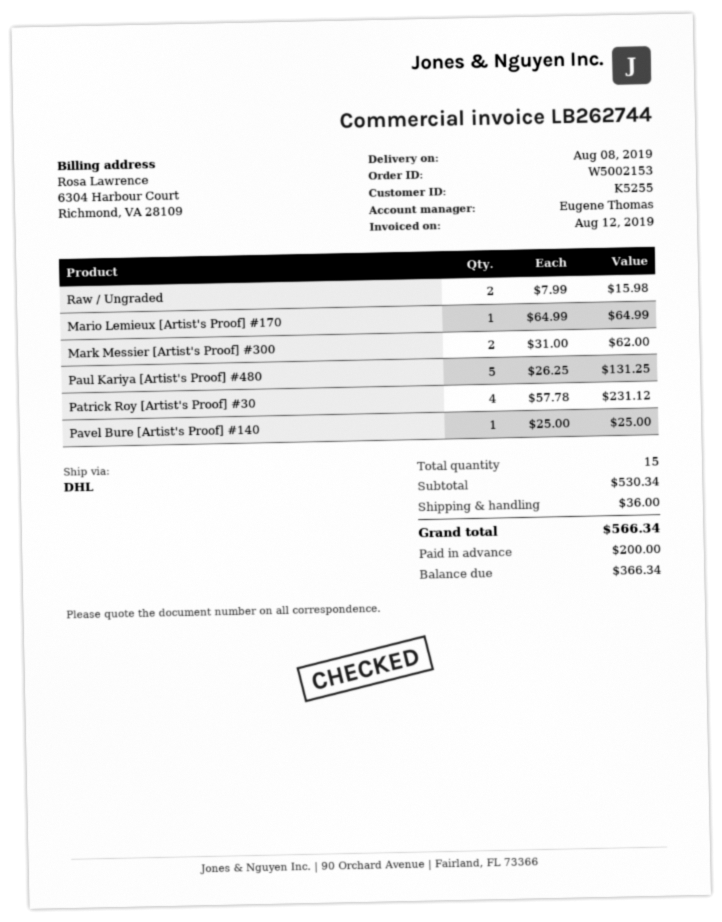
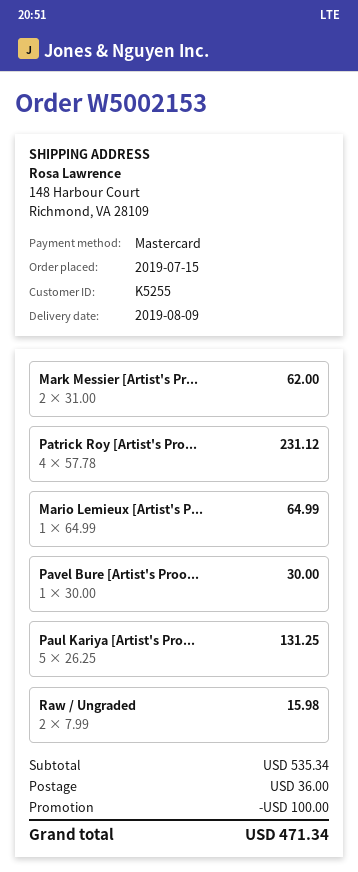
delivery date: 2019-08-08 -> 2019-08-09
Pavel Bure [Artist's Proof] #140: 1 x 25.00 = 25.00 -> 1 x 30.00 = 30.00
subtotal: 530.34 -> 535.34
discount: none -> 100.00
total: 566.34 -> 471.34

